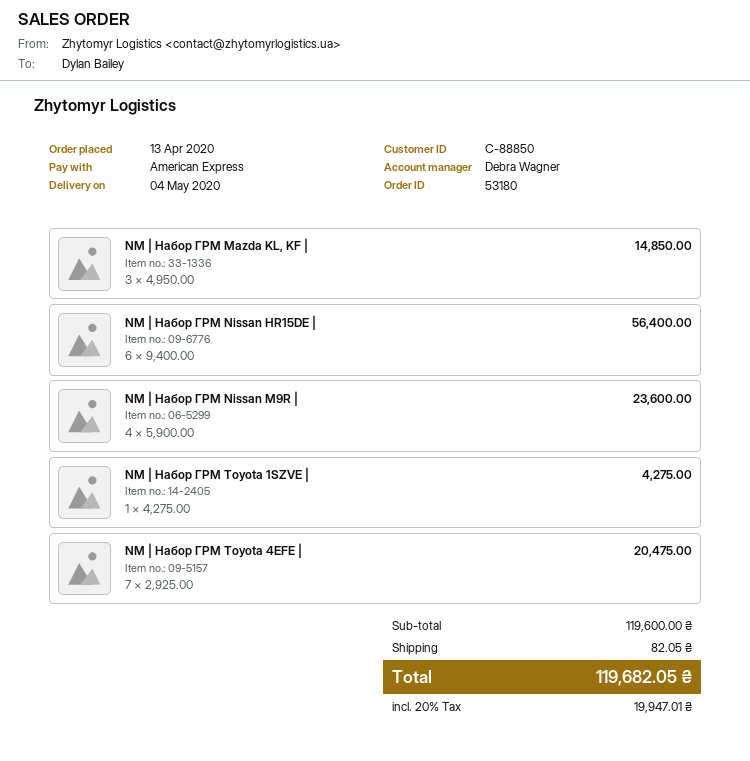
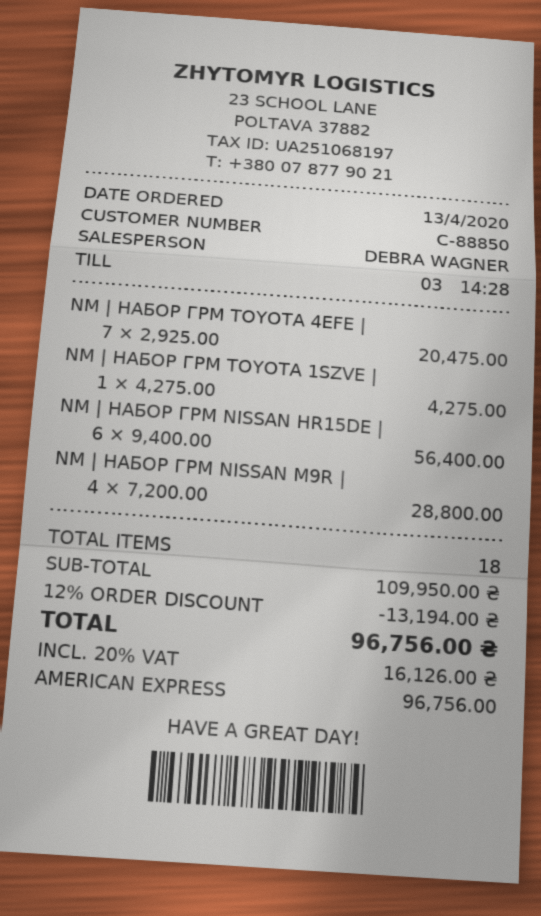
NM | Набор ГРМ Mazda KL, KF |: 3 x 4950.00 = 14850.00 -> none
NM | Набор ГРМ Nissan M9R |: 4 x 5900.00 = 23600.00 -> 4 x 7200.00 = 28800.00
subtotal: 119600.00 -> 109950.00
discount: none -> 12% = 13194.00
shipping: 82.05 -> none
tax: 20% = 19947.01 -> 20% = 16126.00
total: 119682.05 -> 96756.00

